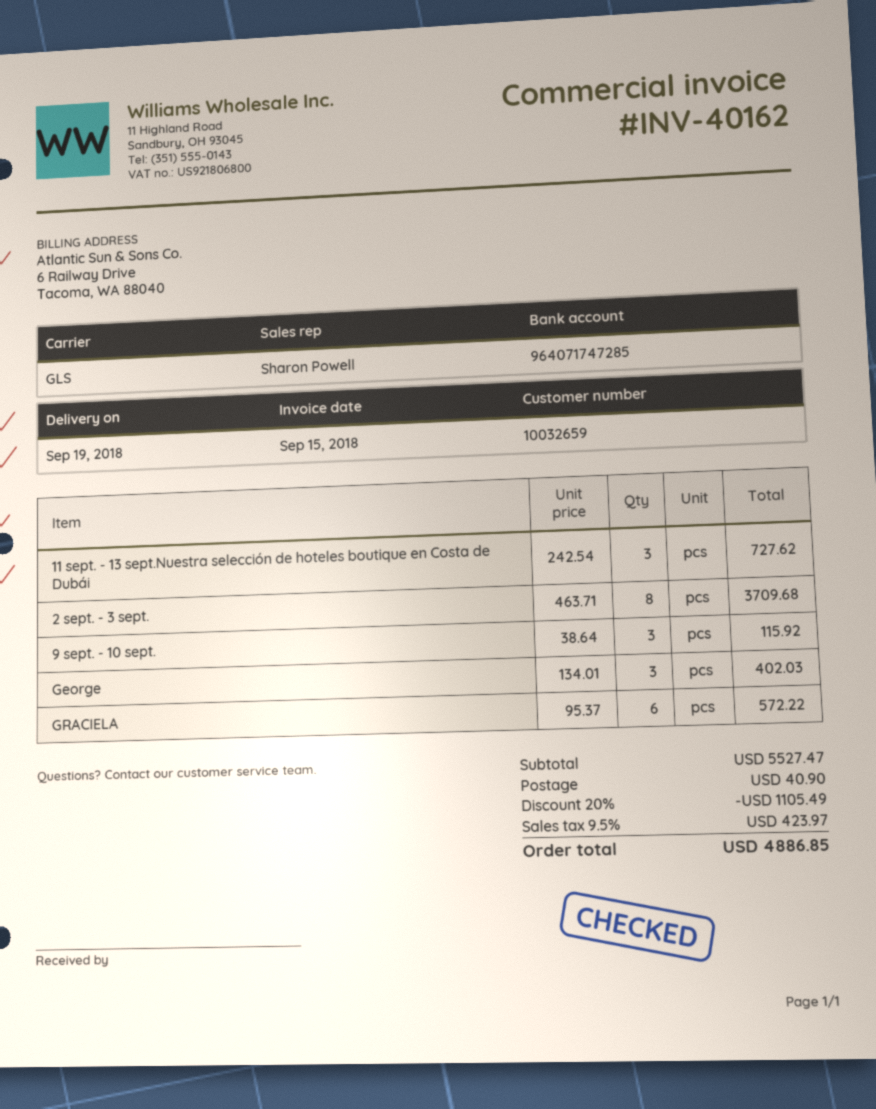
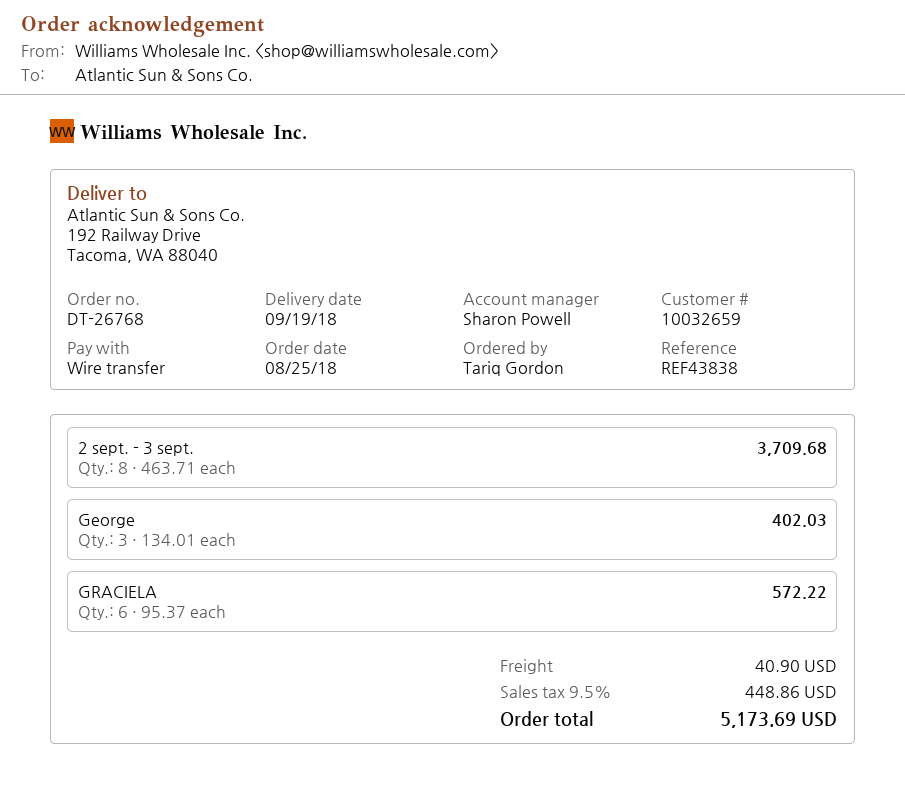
11 sept. - 13 sept.Nuestra selección de hoteles boutique en Costa de Dubái: 3 x 242.54 = 727.62 -> none
9 sept. - 10 sept.: 3 x 38.64 = 115.92 -> none
discount: 20% = 1105.49 -> none
tax: 9.5% = 423.97 -> 9.5% = 448.86
total: 4886.85 -> 5173.69

